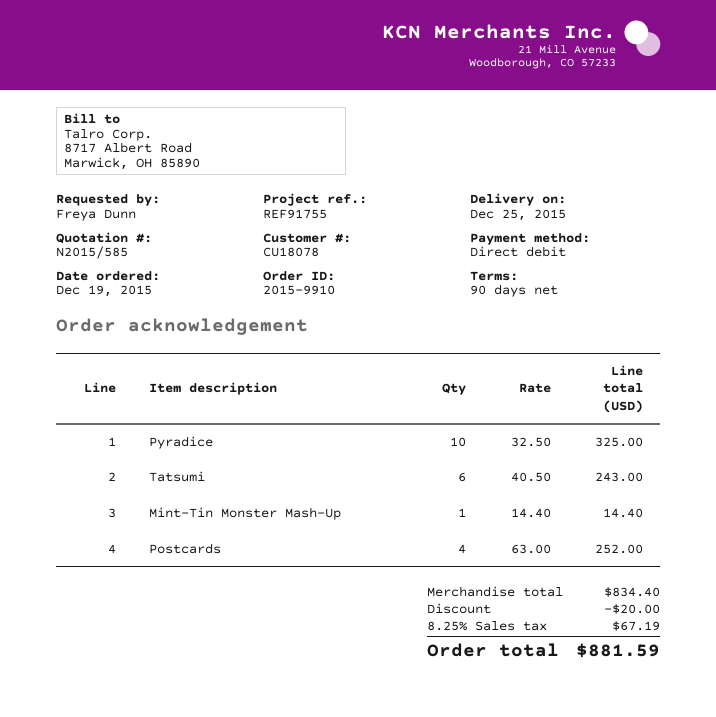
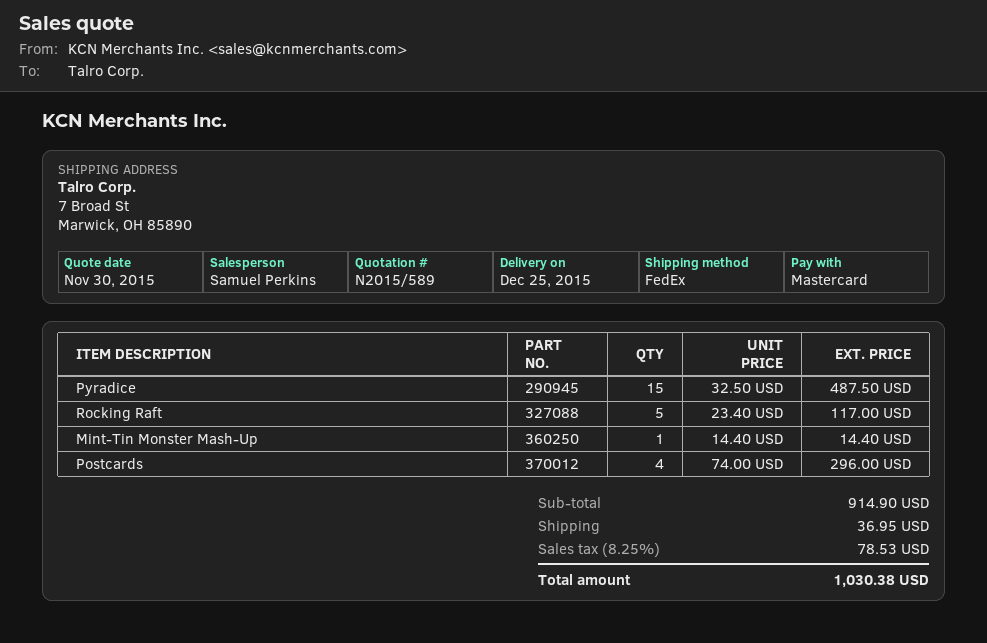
quote number: N2015/585 -> N2015/589
payment method: direct debit -> Mastercard
Pyradice: 10 x 32.50 = 325.00 -> 15 x 32.50 = 487.50
Tatsumi: 6 x 40.50 = 243.00 -> none
Postcards: 4 x 63.00 = 252.00 -> 4 x 74.00 = 296.00
Rocking Raft: none -> 5 x 23.40 = 117.00
subtotal: 834.40 -> 914.90
discount: 20.00 -> none
shipping: none -> 36.95
tax: 8.25% = 67.19 -> 8.25% = 78.53
total: 881.59 -> 1030.38

